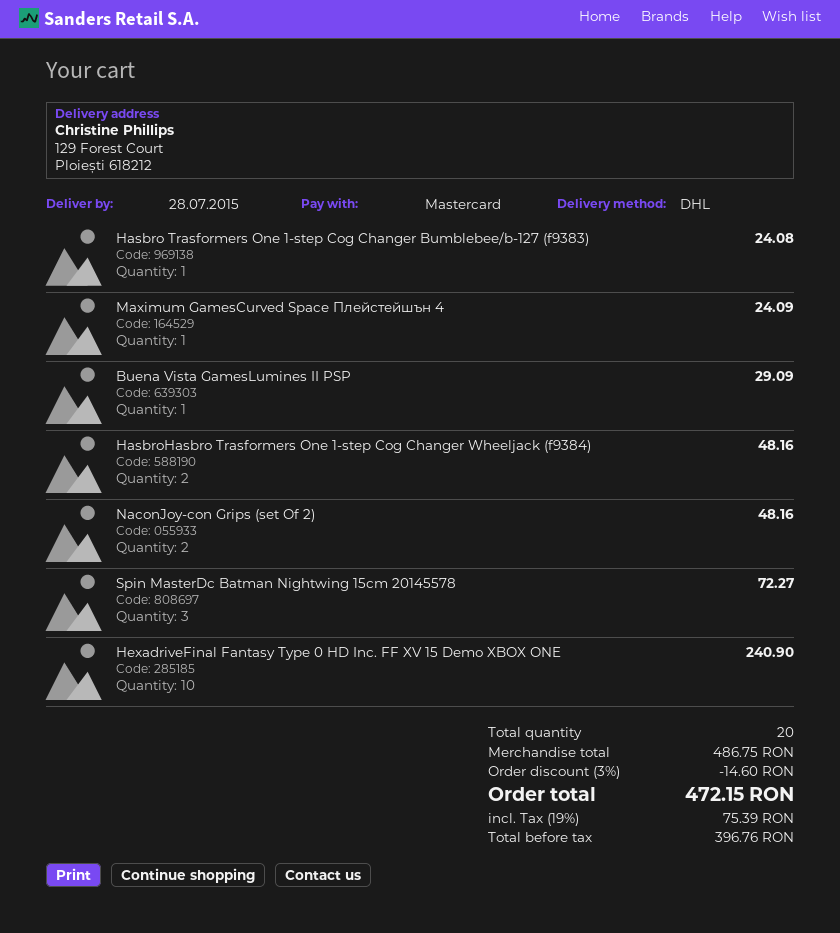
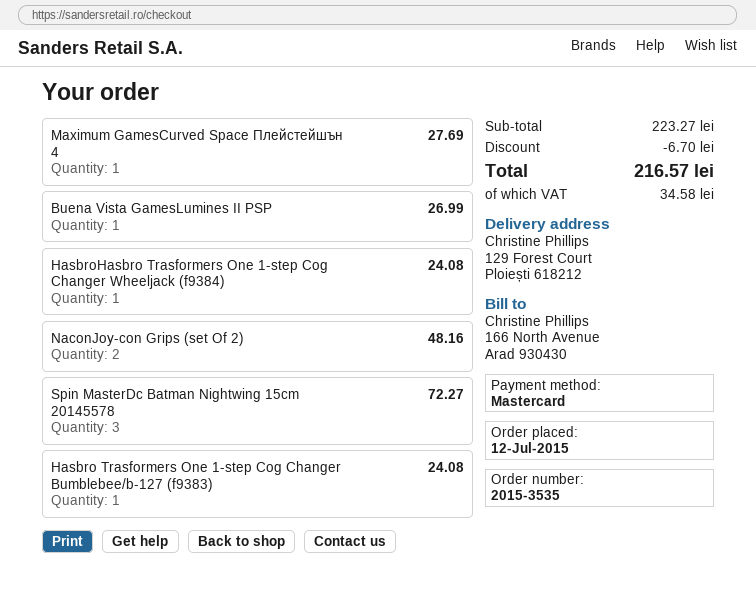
Maximum GamesCurved Space Плейстейшън 4: 1 for 24.09 -> 1 for 27.69
Buena Vista GamesLumines II PSP: 1 for 29.09 -> 1 for 26.99
HasbroHasbro Trasformers One 1-step Cog Changer Wheeljack (f9384): 2 for 48.16 -> 1 for 24.08
HexadriveFinal Fantasy Type 0 HD Inc. FF XV 15 Demo XBOX ONE: 10 for 240.90 -> none
subtotal: 486.75 -> 223.27
discount: 14.60 -> 6.70
tax: 75.39 -> 34.58
total: 472.15 -> 216.57

